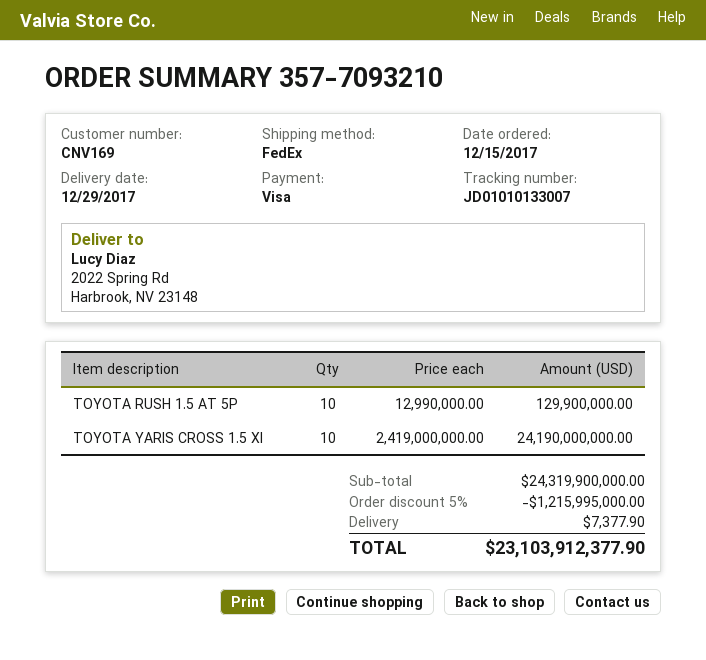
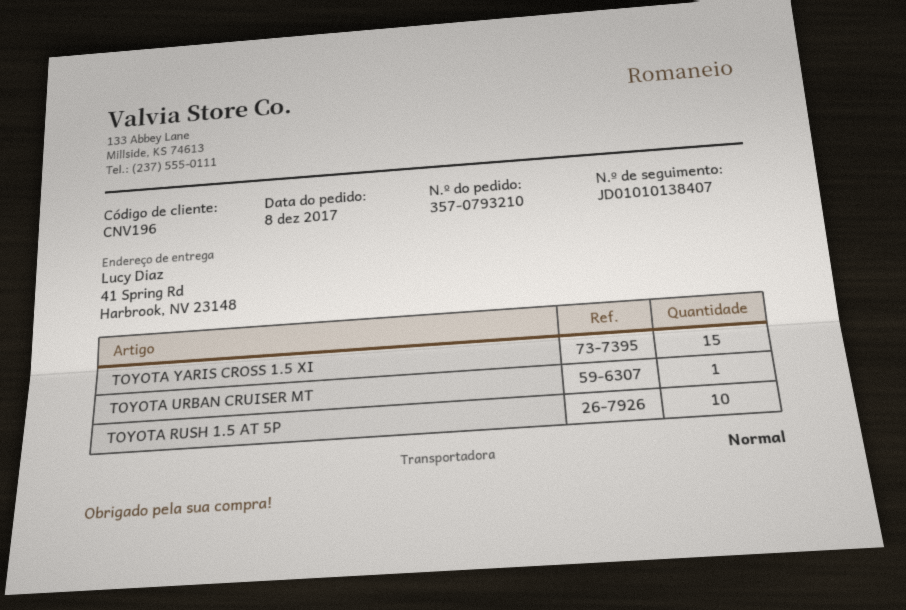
order number: 357-7093210 -> 357-0793210
order date: 2017-12-15 -> 2017-12-08
customer number: CNV169 -> CNV196
shipping method: FedEx -> standard
tracking number: JD01010133007 -> JD01010138407
ship to: 2022 Spring Rd, Harbrook, NV 23148 -> 41 Spring Rd, Harbrook, NV 23148
TOYOTA YARIS CROSS 1.5 XI: 10 -> 15
TOYOTA URBAN CRUISER MT: none -> 1

